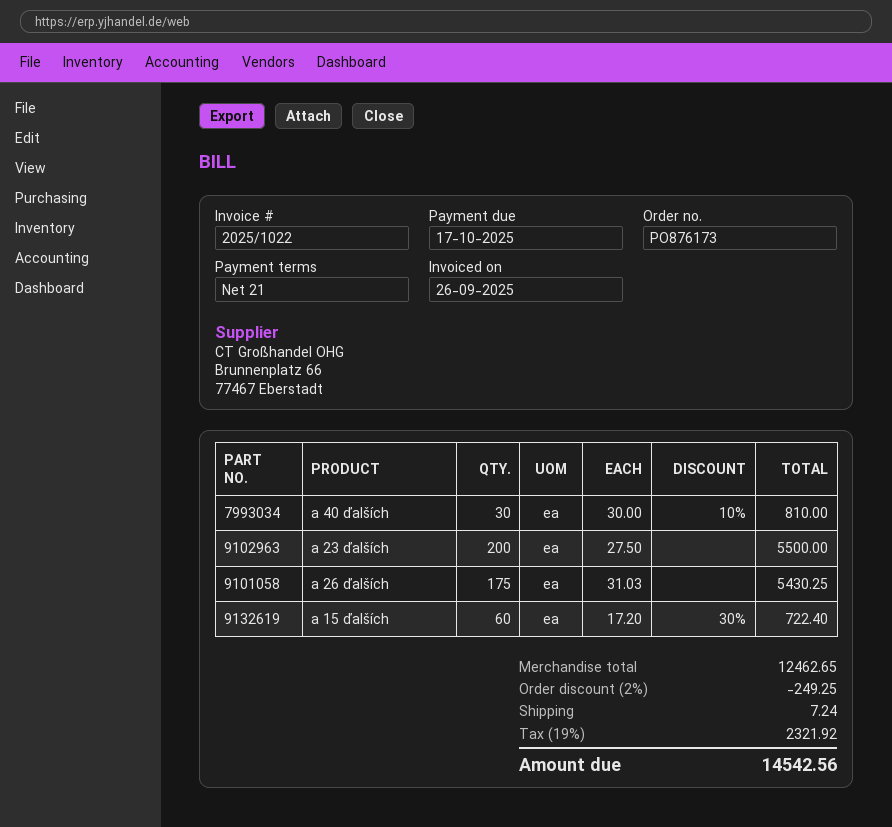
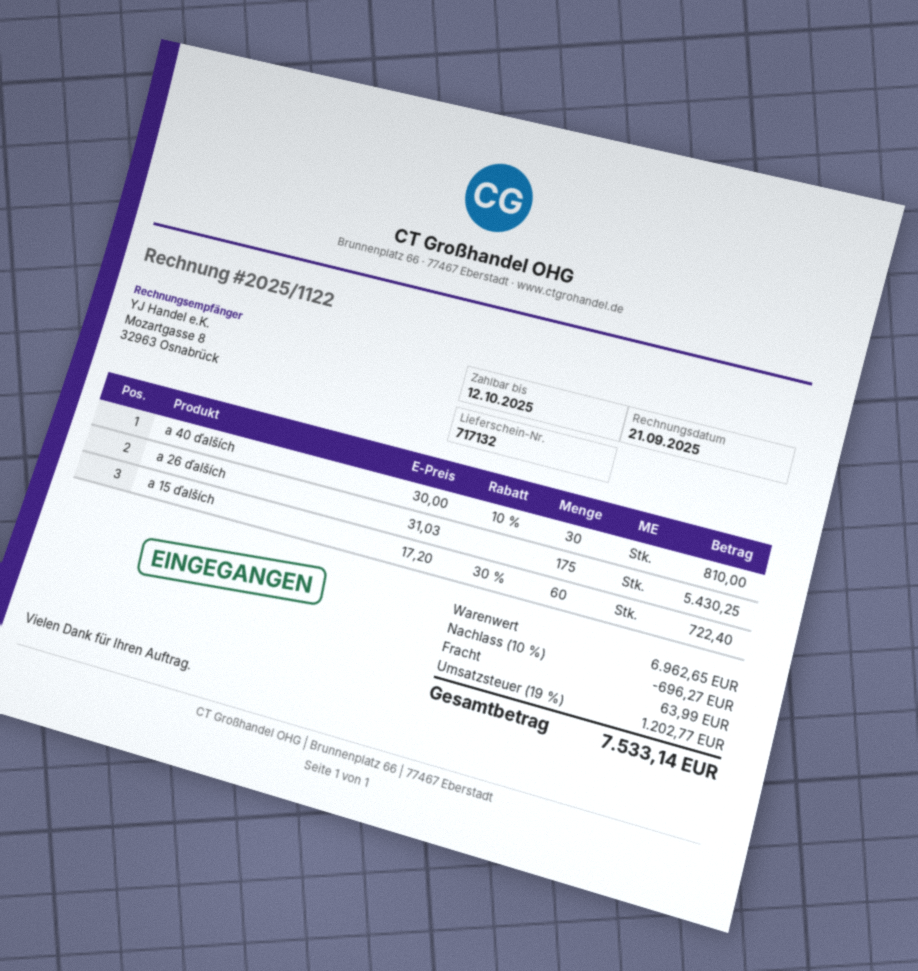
invoice number: 2025/1022 -> 2025/1122
invoice date: 2025-09-26 -> 2025-09-21
due date: 2025-10-17 -> 2025-10-12
a 23 ďalších: 200 x 27.50 = 5500.00 -> none
subtotal: 12462.65 -> 6962.65
discount: 2% = 249.25 -> 10% = 696.27
shipping: 7.24 -> 63.99
tax: 19% = 2321.92 -> 19% = 1202.77
total: 14542.56 -> 7533.14

